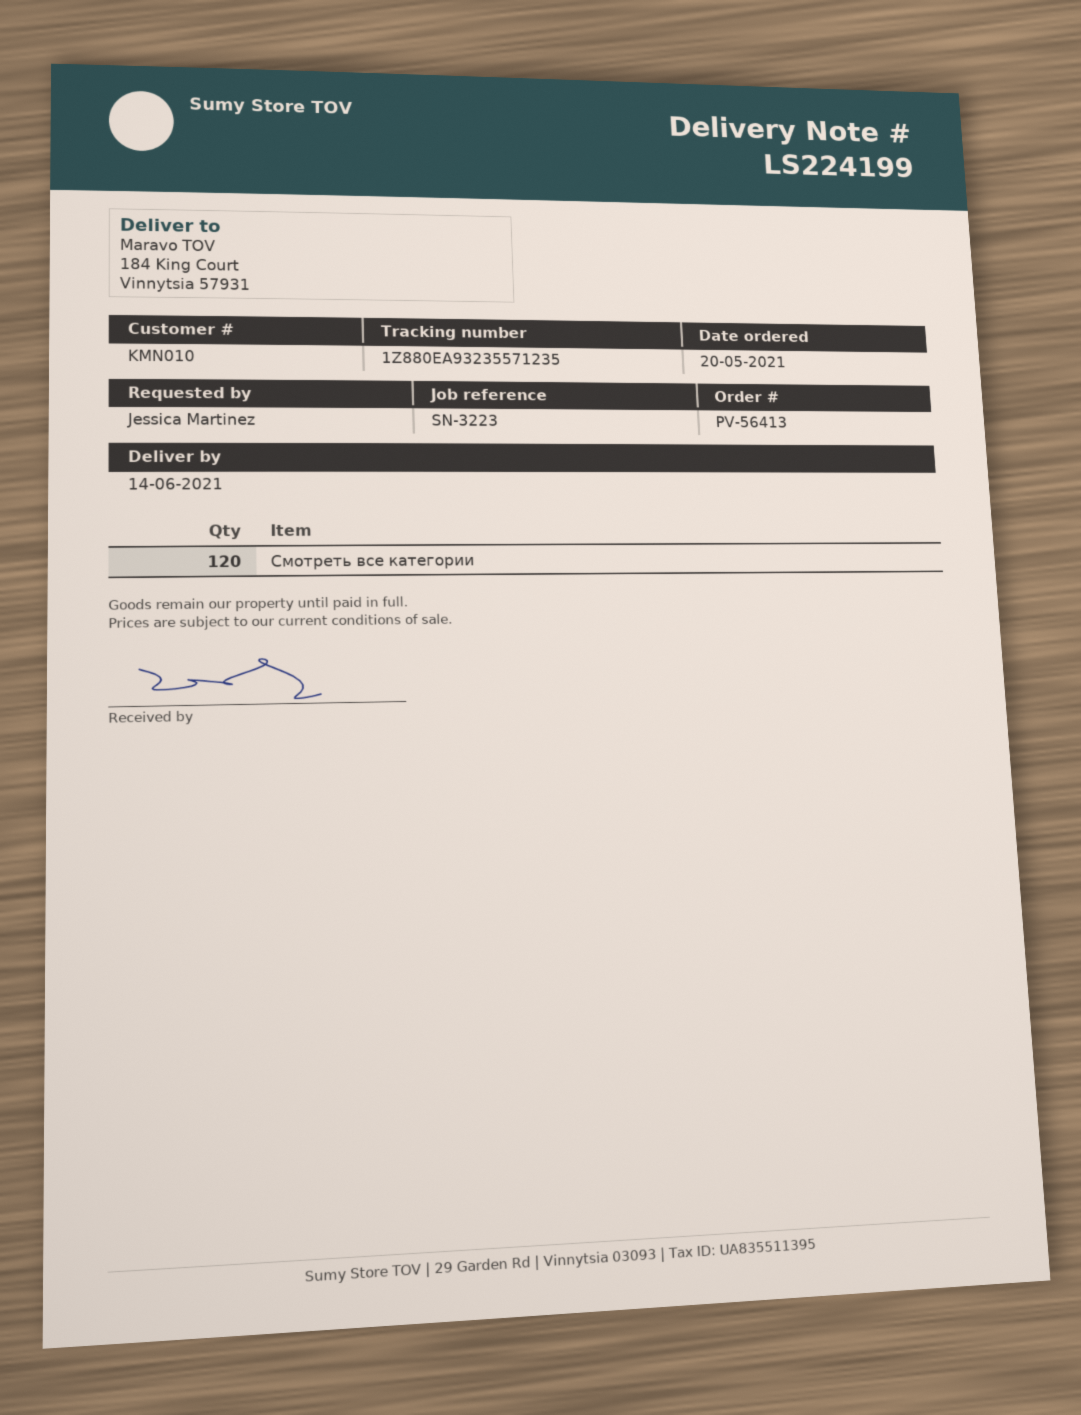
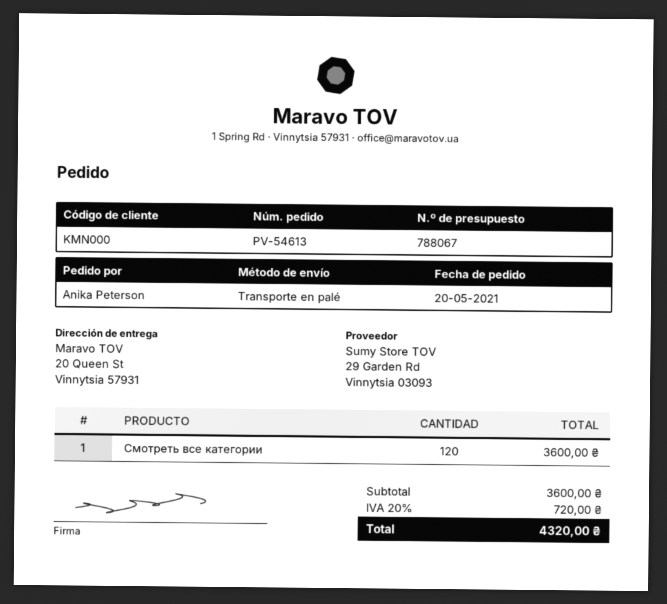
order number: PV-56413 -> PV-54613
customer number: KMN010 -> KMN000
ordered by: Jessica Martinez -> Anika Peterson
ship to: 184 King Court, Vinnytsia 57931 -> 20 Queen St, Vinnytsia 57931

